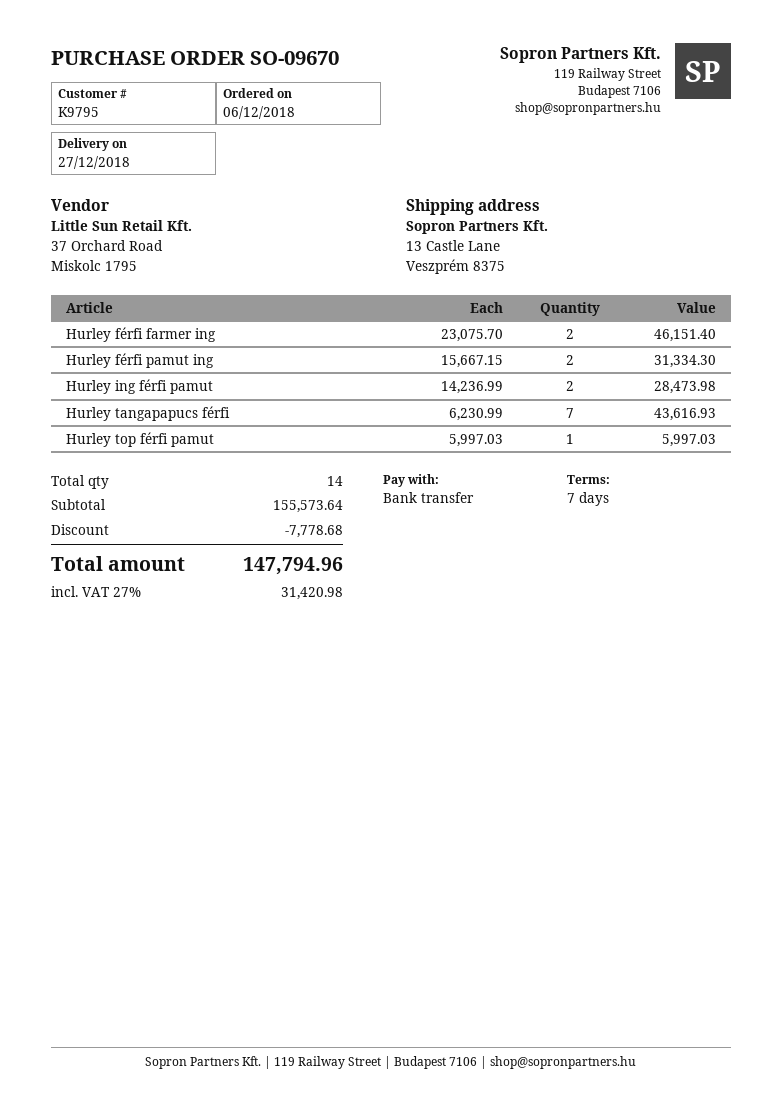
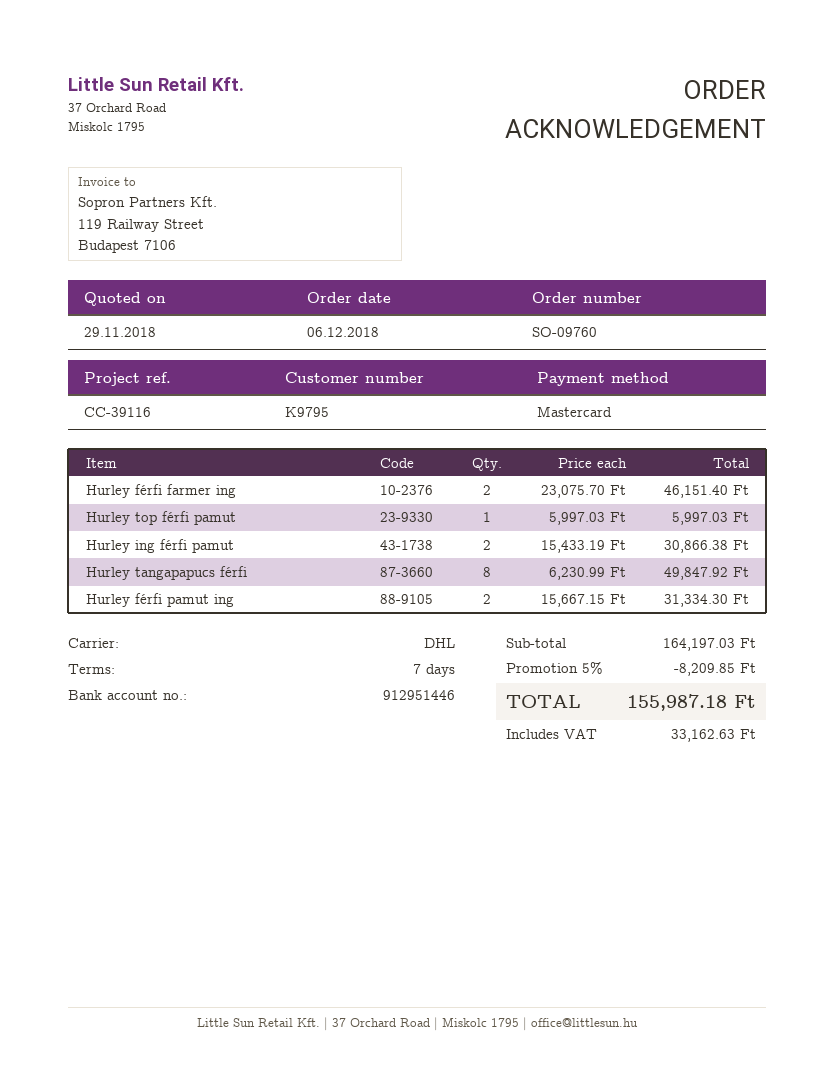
order number: SO-09670 -> SO-09760
payment method: bank transfer -> Mastercard
Hurley ing férfi pamut: 2 x 14236.99 = 28473.98 -> 2 x 15433.19 = 30866.38
Hurley tangapapucs férfi: 7 x 6230.99 = 43616.93 -> 8 x 6230.99 = 49847.92
subtotal: 155573.64 -> 164197.03
discount: 7778.68 -> 8209.85
tax: 31420.98 -> 33162.63
total: 147794.96 -> 155987.18

